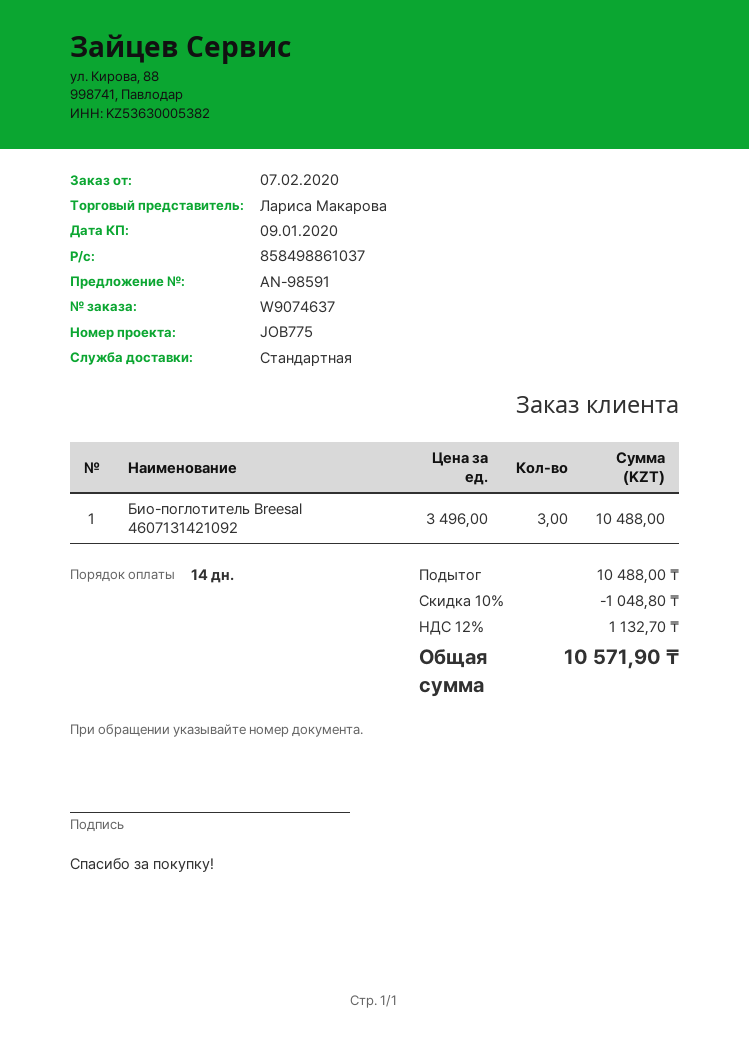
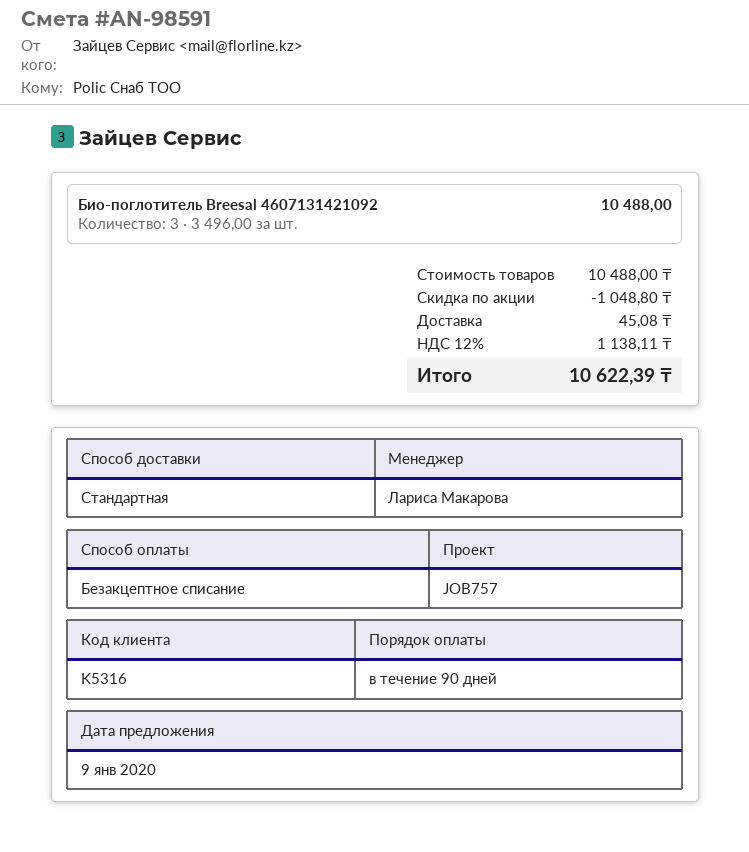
payment terms: 14 days -> 90 days
reference: JOB775 -> JOB757
shipping: none -> 45.08
tax: 12% = 1132.70 -> 12% = 1138.11
total: 10571.90 -> 10622.39

